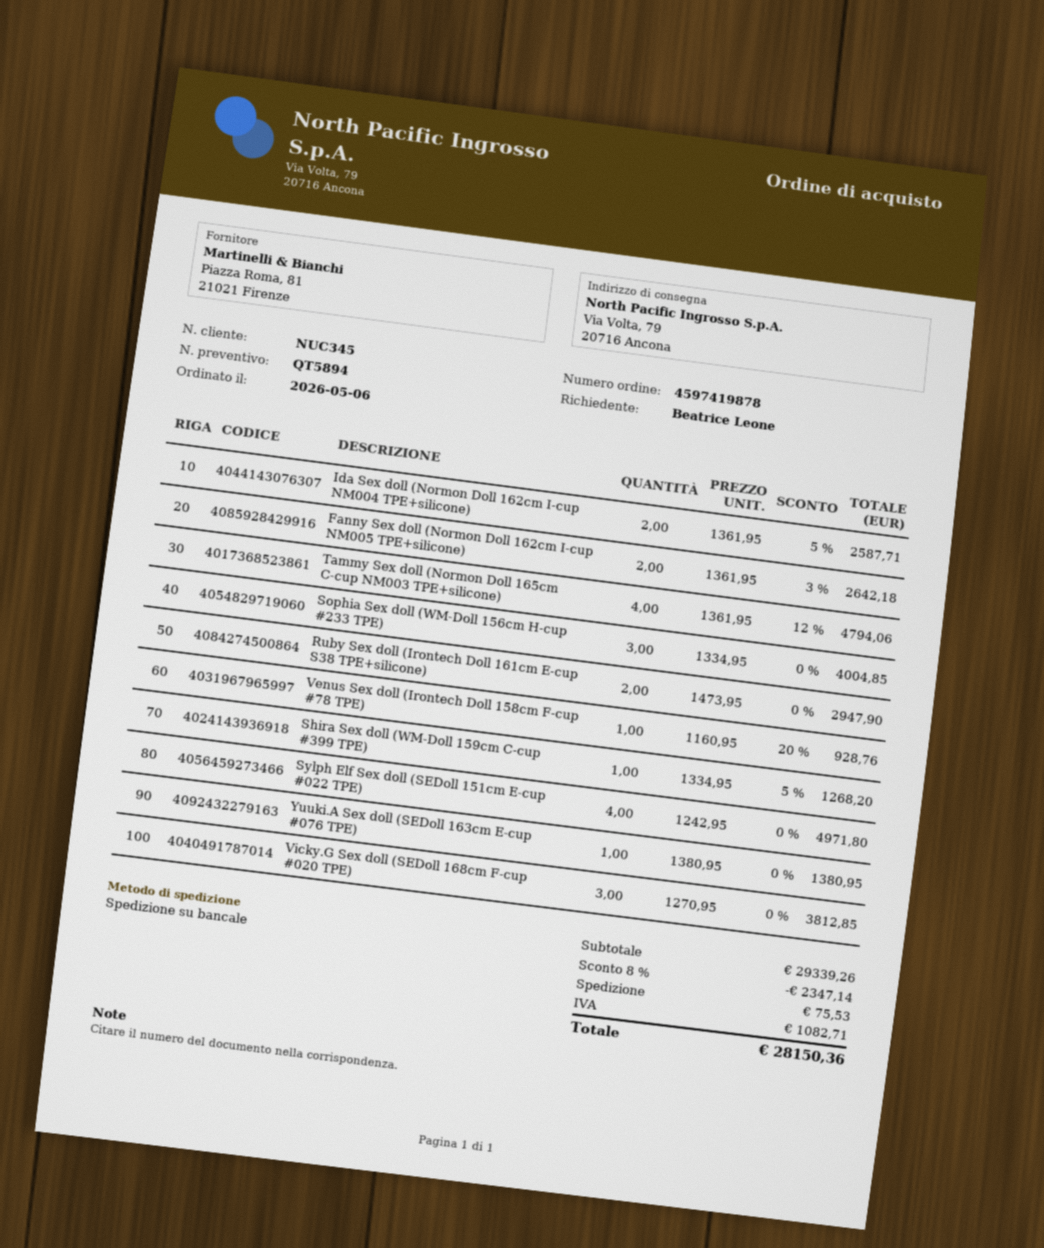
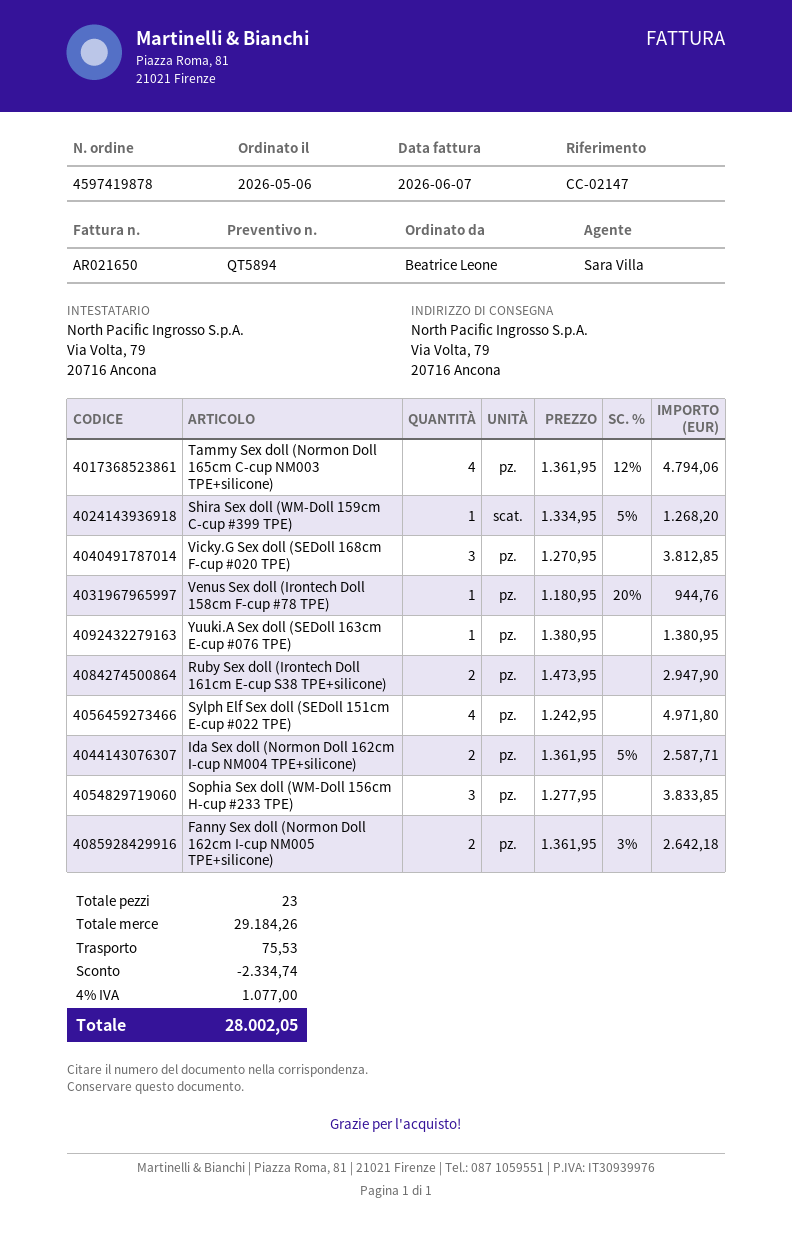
Sophia Sex doll (WM-Doll 156cm H-cup #233 TPE): 3 x 1334.95 = 4004.85 -> 3 x 1277.95 = 3833.85
Venus Sex doll (Irontech Doll 158cm F-cup #78 TPE): 1 x 1160.95 - 20% = 928.76 -> 1 x 1180.95 - 20% = 944.76
subtotal: 29339.26 -> 29184.26
discount: 2347.14 -> 2334.74
tax: 1082.71 -> 1077.00
total: 28150.36 -> 28002.05

